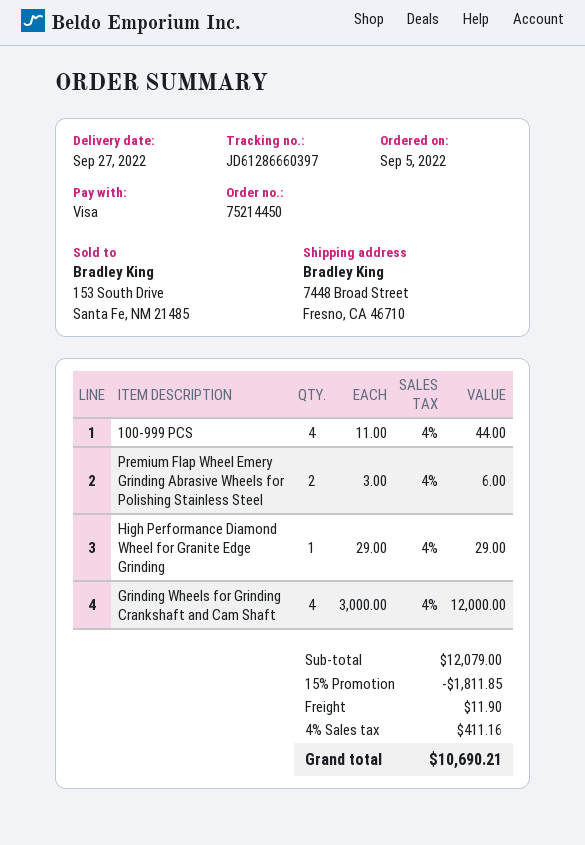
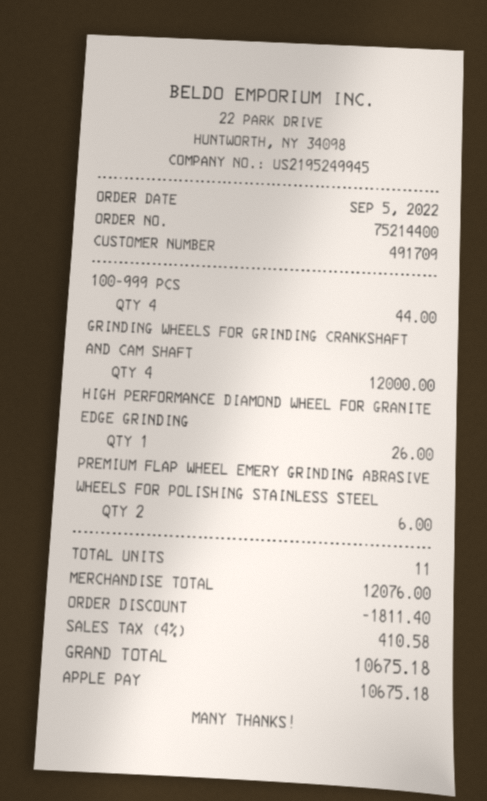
order number: 75214450 -> 75214400
payment method: Visa -> Apple Pay
High Performance Diamond Wheel for Granite Edge Grinding: 1 for 29.00 -> 1 for 26.00
subtotal: 12079.00 -> 12076.00
discount: 1811.85 -> 1811.40
shipping: 11.90 -> none
tax: 4% = 411.16 -> 4% = 410.58
total: 10690.21 -> 10675.18

